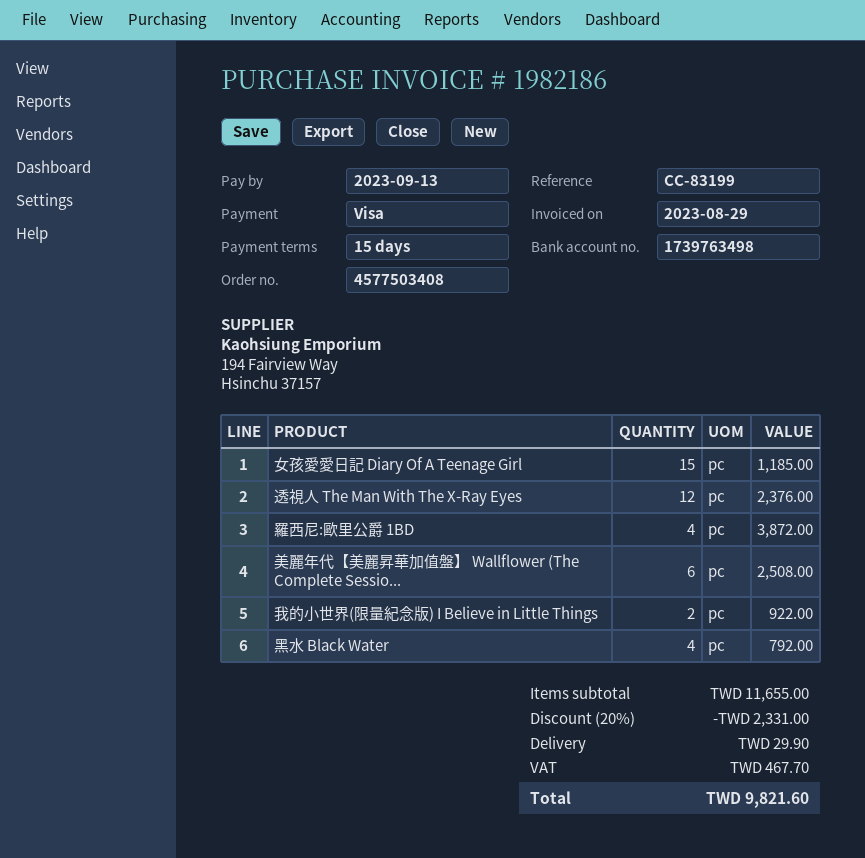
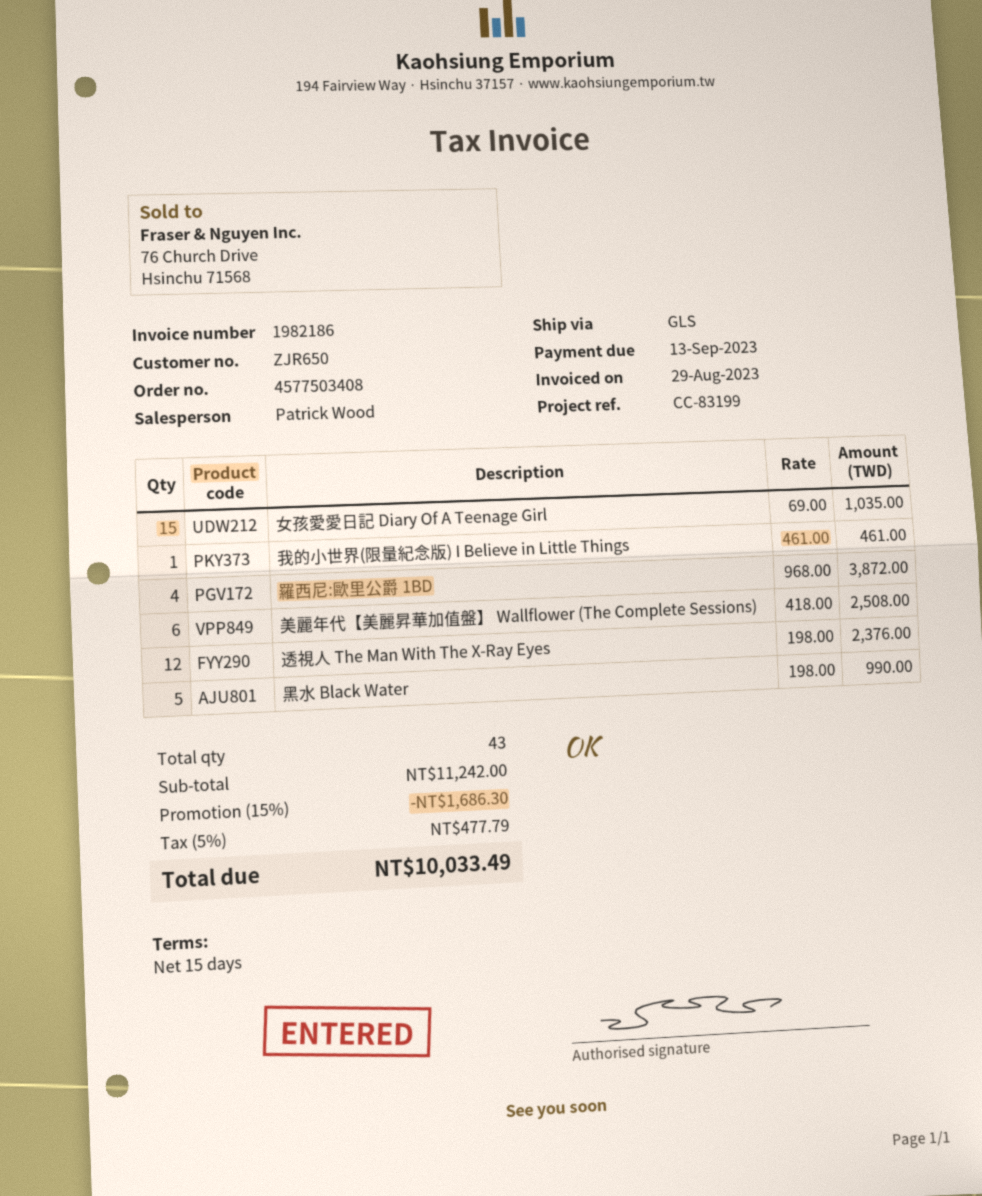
女孩愛愛日記 Diary Of A Teenage Girl: 15 for 1185.00 -> 15 for 1035.00
我的小世界(限量紀念版) I Believe in Little Things: 2 for 922.00 -> 1 for 461.00
黑水 Black Water: 4 for 792.00 -> 5 for 990.00
subtotal: 11655.00 -> 11242.00
discount: 20% = 2331.00 -> 15% = 1686.30
shipping: 29.90 -> none
tax: 467.70 -> 477.79
total: 9821.60 -> 10033.49

